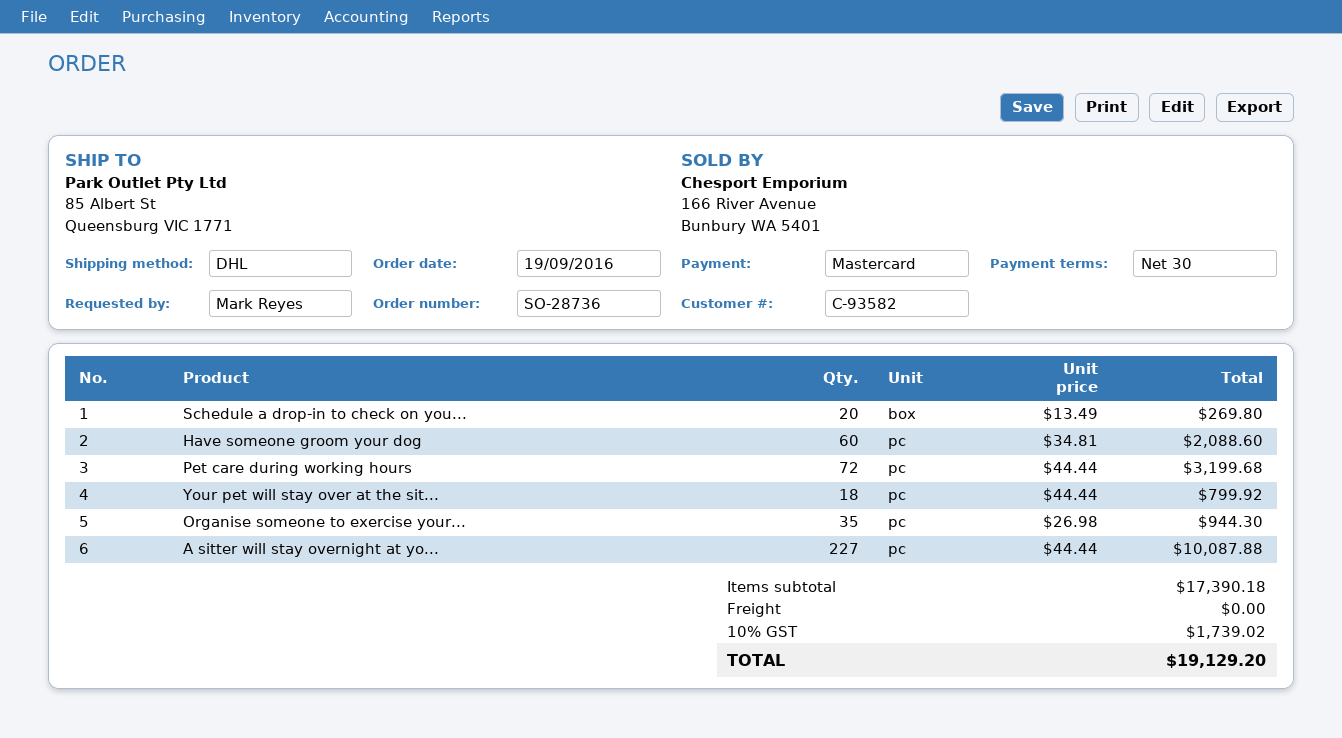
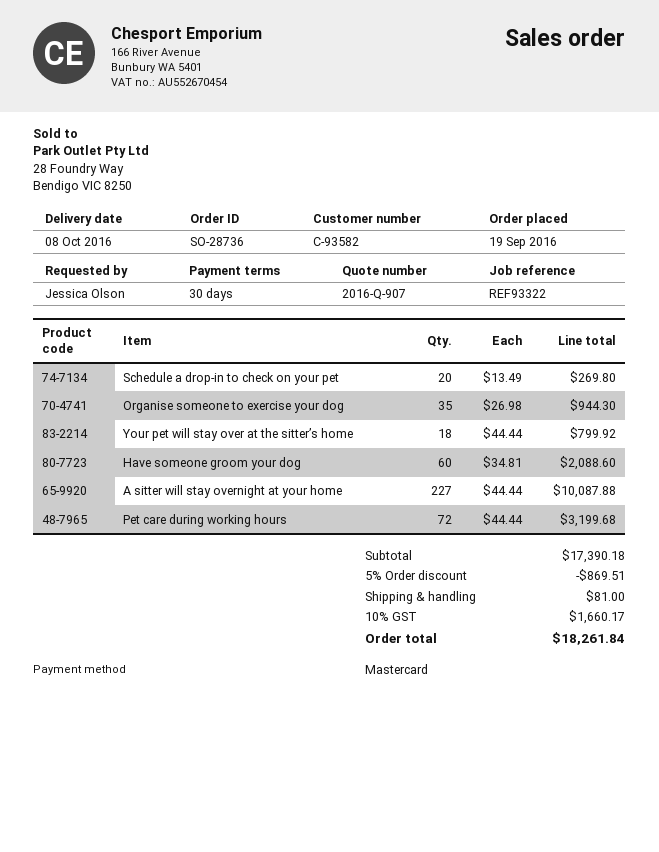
ordered by: Mark Reyes -> Jessica Olson
discount: none -> 5% = 869.51
shipping: 0.00 -> 81.00
tax: 10% = 1739.02 -> 10% = 1660.17
total: 19129.20 -> 18261.84

